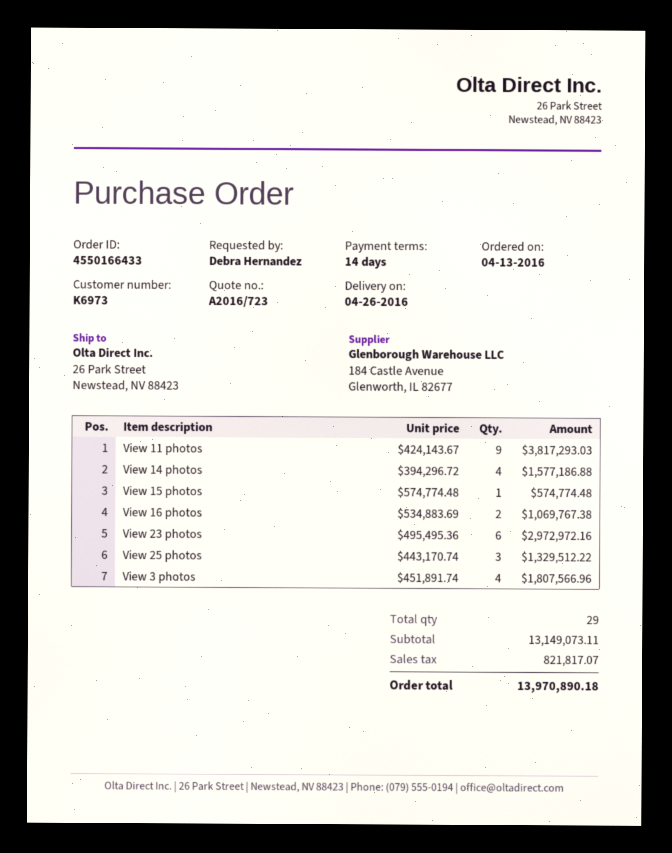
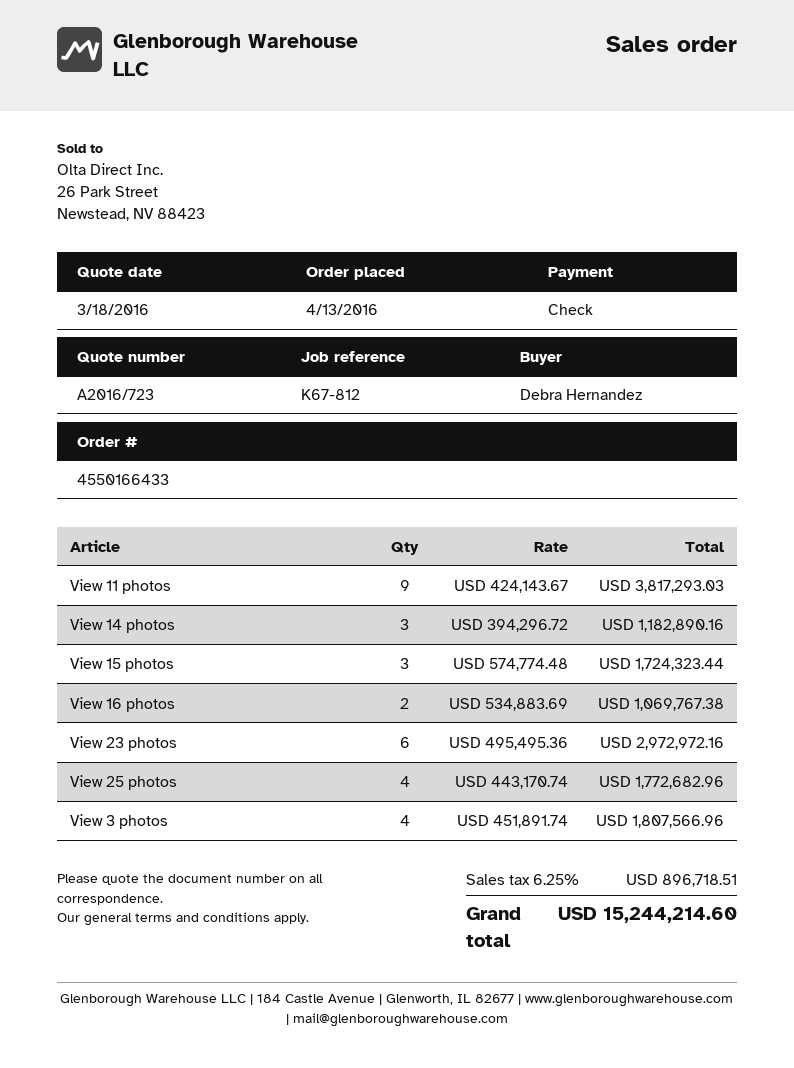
View 14 photos: 4 x 394296.72 = 1577186.88 -> 3 x 394296.72 = 1182890.16
View 15 photos: 1 x 574774.48 = 574774.48 -> 3 x 574774.48 = 1724323.44
View 25 photos: 3 x 443170.74 = 1329512.22 -> 4 x 443170.74 = 1772682.96
tax: 821817.07 -> 896718.51
total: 13970890.18 -> 15244214.60

